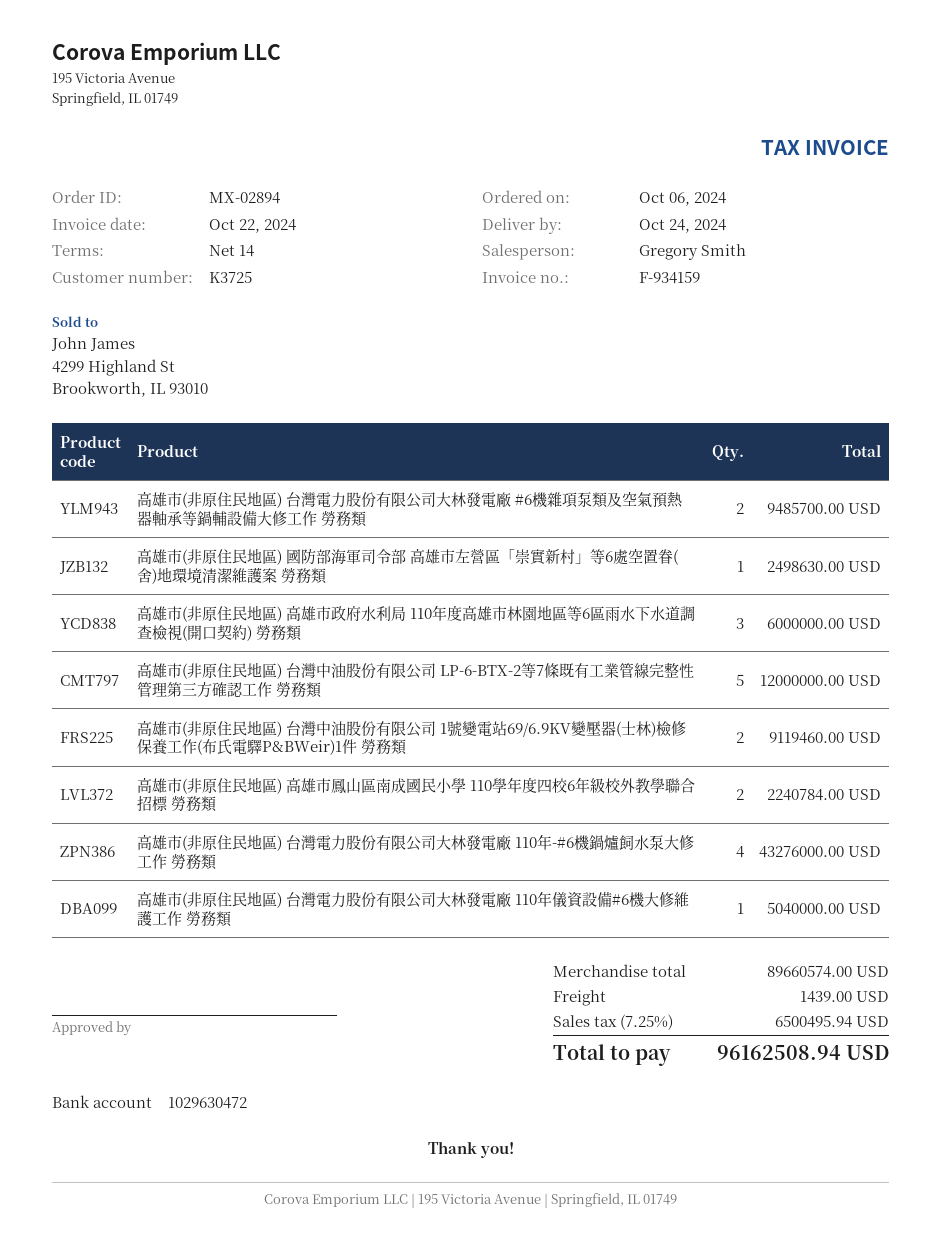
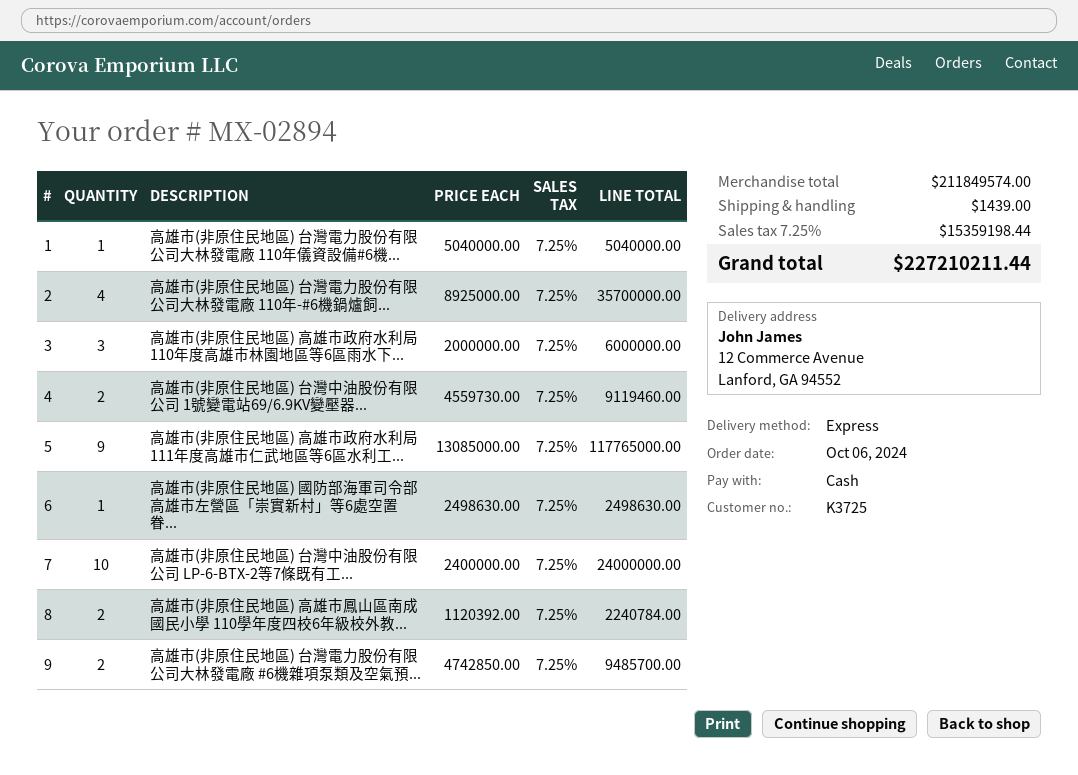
高雄市(非原住民地區) 台灣中油股份有限公司 LP-6-BTX-2等7條既有工業管線完整性管理第三方確認工作 勞務類: 5 for 12000000.00 -> 10 for 24000000.00
高雄市(非原住民地區) 台灣電力股份有限公司大林發電廠 110年-#6機鍋爐飼水泵大修工作 勞務類: 4 for 43276000.00 -> 4 for 35700000.00
高雄市(非原住民地區) 高雄市政府水利局 111年度高雄市仁武地區等6區水利工...: none -> 9 for 117765000.00
subtotal: 89660574.00 -> 211849574.00
tax: 7.25% = 6500495.94 -> 7.25% = 15359198.44
total: 96162508.94 -> 227210211.44

